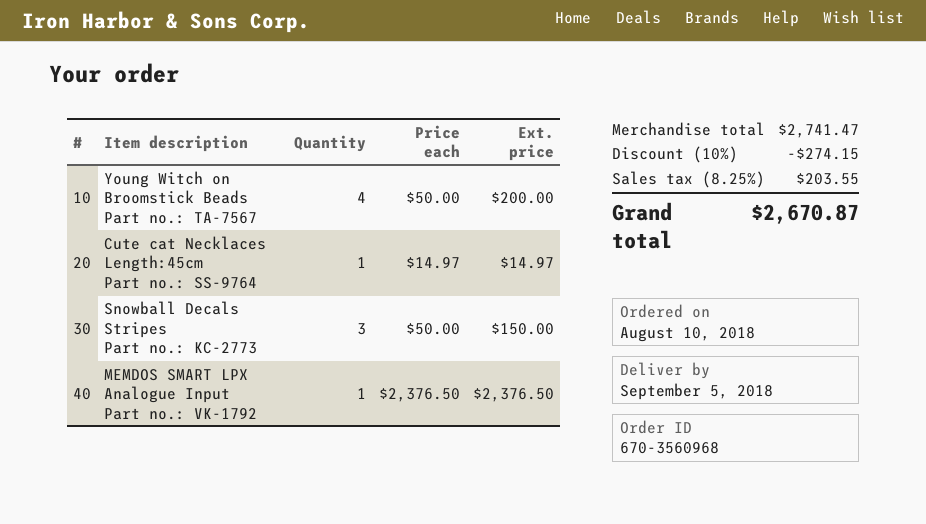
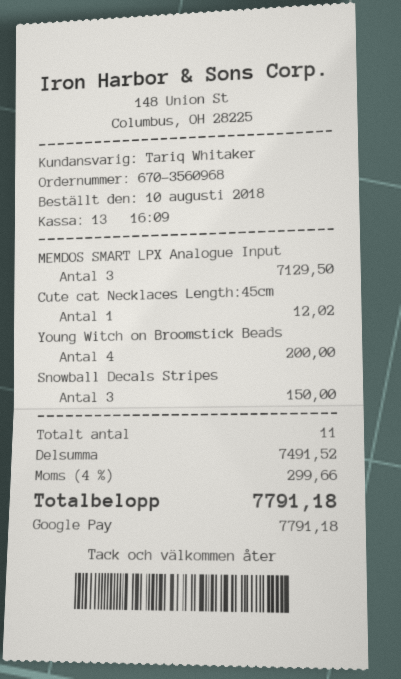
Cute cat Necklaces Length:45cm: 1 for 14.97 -> 1 for 12.02
MEMDOS SMART LPX Analogue Input: 1 for 2376.50 -> 3 for 7129.50
subtotal: 2741.47 -> 7491.52
discount: 10% = 274.15 -> none
tax: 8.25% = 203.55 -> 4% = 299.66
total: 2670.87 -> 7791.18

